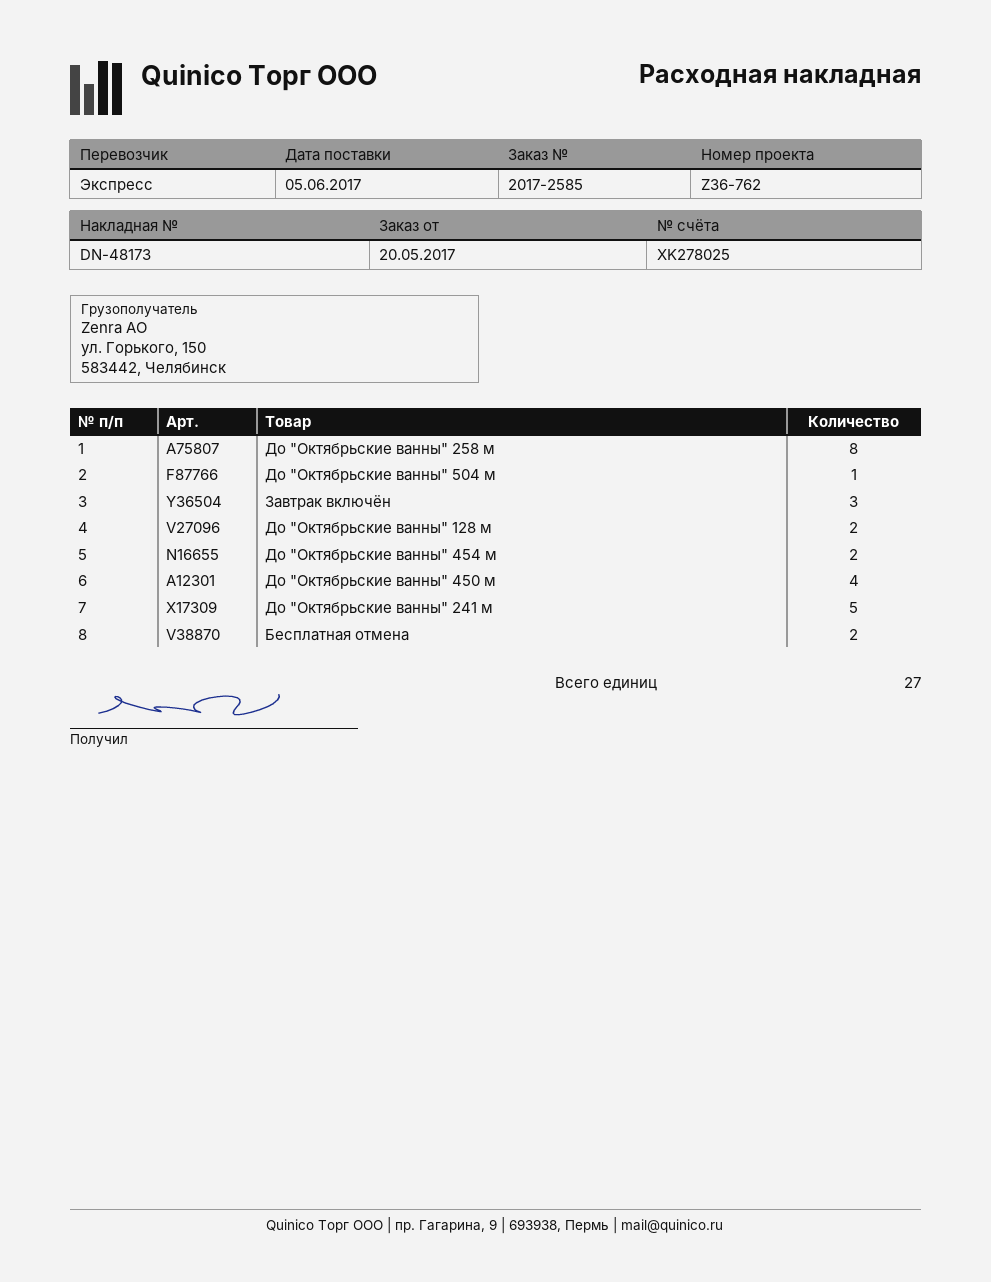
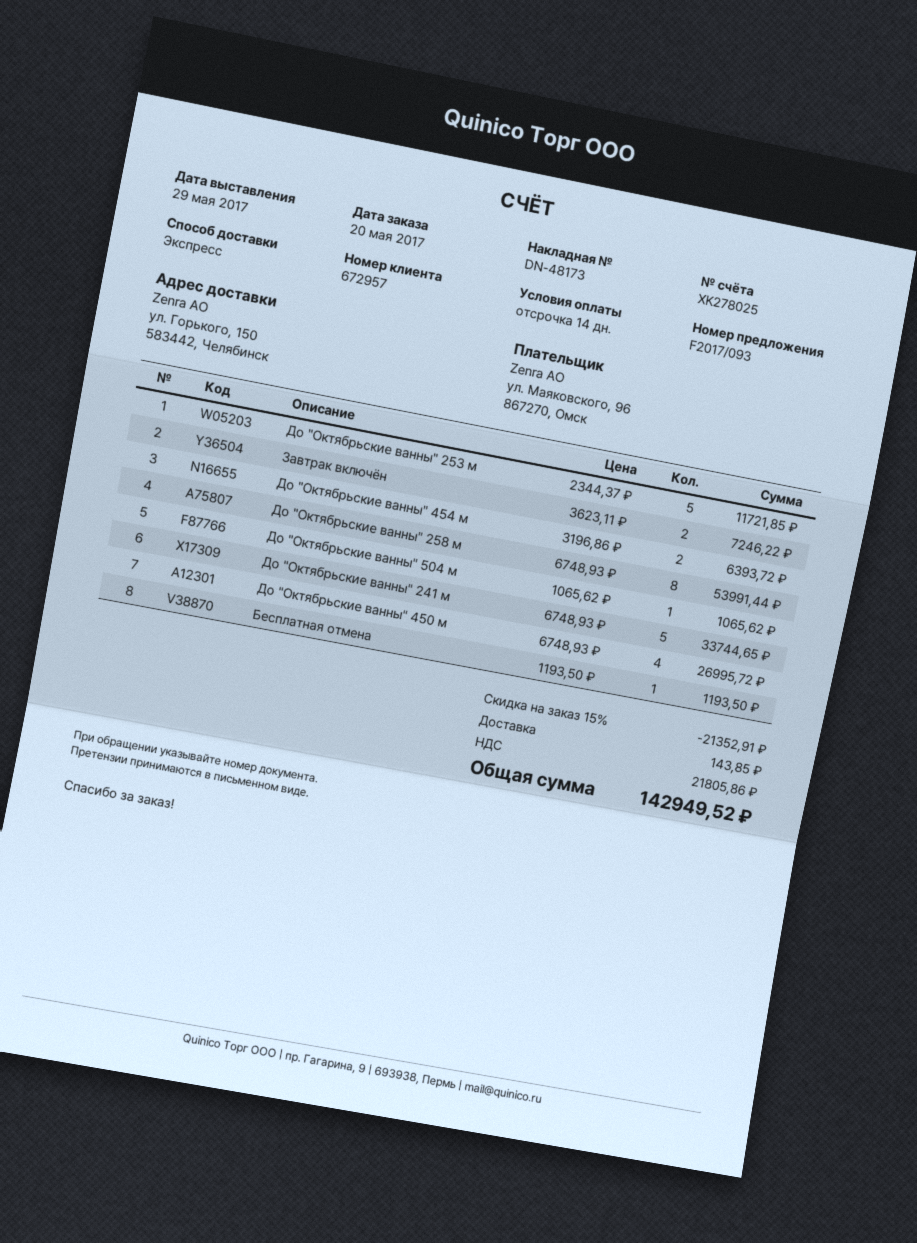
Завтрак включён: 3 -> 2
До "Октябрьские ванны" 128 м: 2 -> none
Бесплатная отмена: 2 -> 1
До "Октябрьские ванны" 253 м: none -> 5

